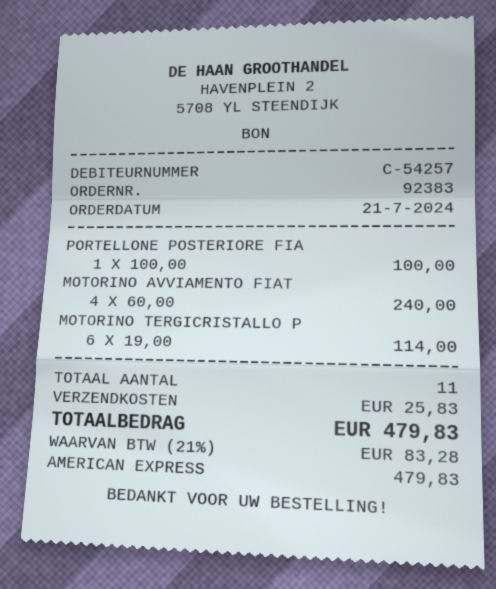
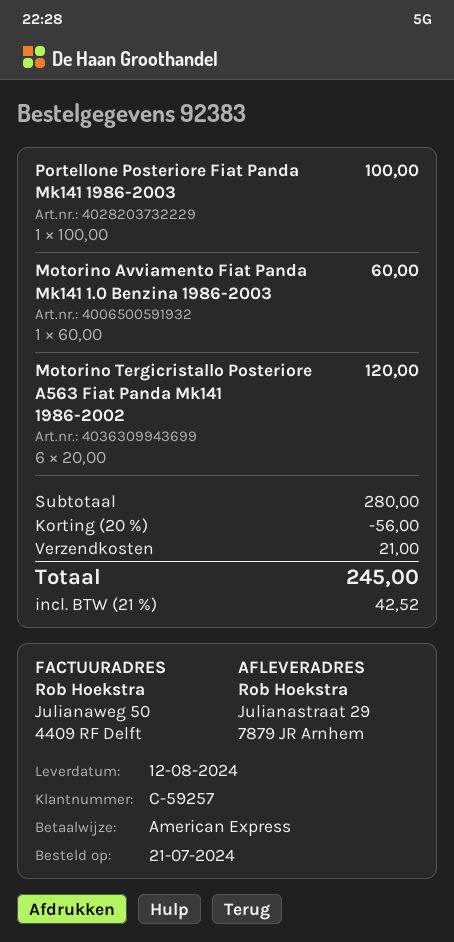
customer number: C-54257 -> C-59257
MOTORINO AVVIAMENTO FIAT: 4 x 60.00 = 240.00 -> 1 x 60.00 = 60.00
MOTORINO TERGICRISTALLO P: 6 x 19.00 = 114.00 -> 6 x 20.00 = 120.00
discount: none -> 20% = 56.00
shipping: 25.83 -> 21.00
tax: 21% = 83.28 -> 21% = 42.52
total: 479.83 -> 245.00

